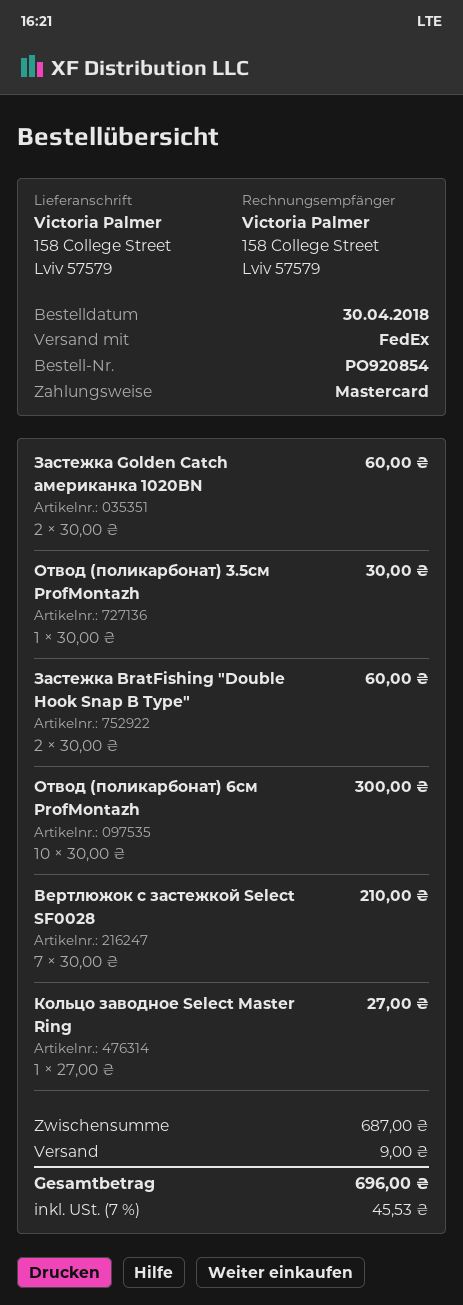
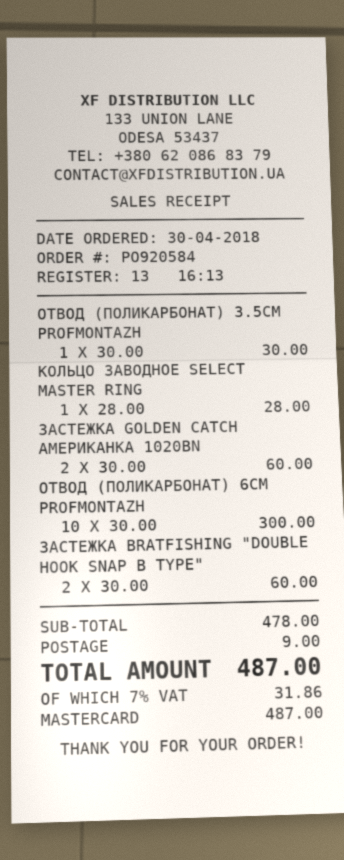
order number: PO920854 -> PO920584
Вертлюжок с застежкой Select SF0028: 7 x 30.00 = 210.00 -> none
Кольцо заводное Select Master Ring: 1 x 27.00 = 27.00 -> 1 x 28.00 = 28.00
subtotal: 687.00 -> 478.00
tax: 7% = 45.53 -> 7% = 31.86
total: 696.00 -> 487.00

